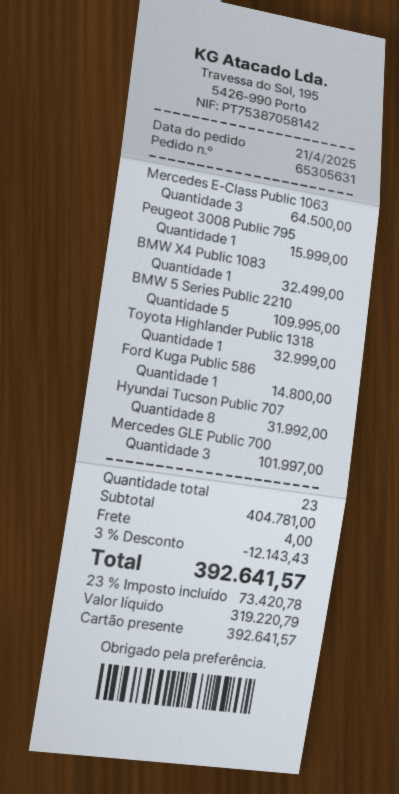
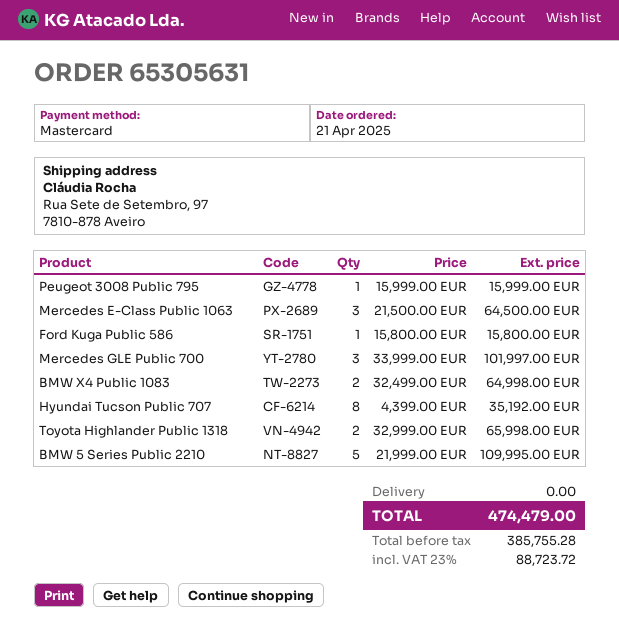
payment method: gift card -> Mastercard
BMW X4 Public 1083: 1 for 32499.00 -> 2 for 64998.00
Toyota Highlander Public 1318: 1 for 32999.00 -> 2 for 65998.00
Ford Kuga Public 586: 1 for 14800.00 -> 1 for 15800.00
Hyundai Tucson Public 707: 8 for 31992.00 -> 8 for 35192.00
discount: 3% = 12143.43 -> none
shipping: 4.00 -> 0.00
net: 319220.79 -> 385755.28
tax: 23% = 73420.78 -> 23% = 88723.72
total: 392641.57 -> 474479.00

